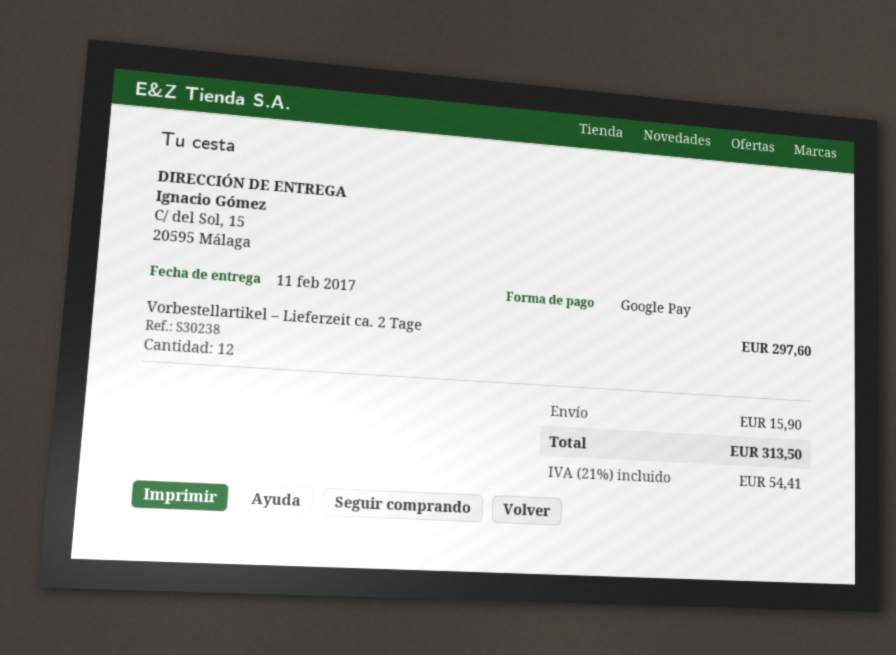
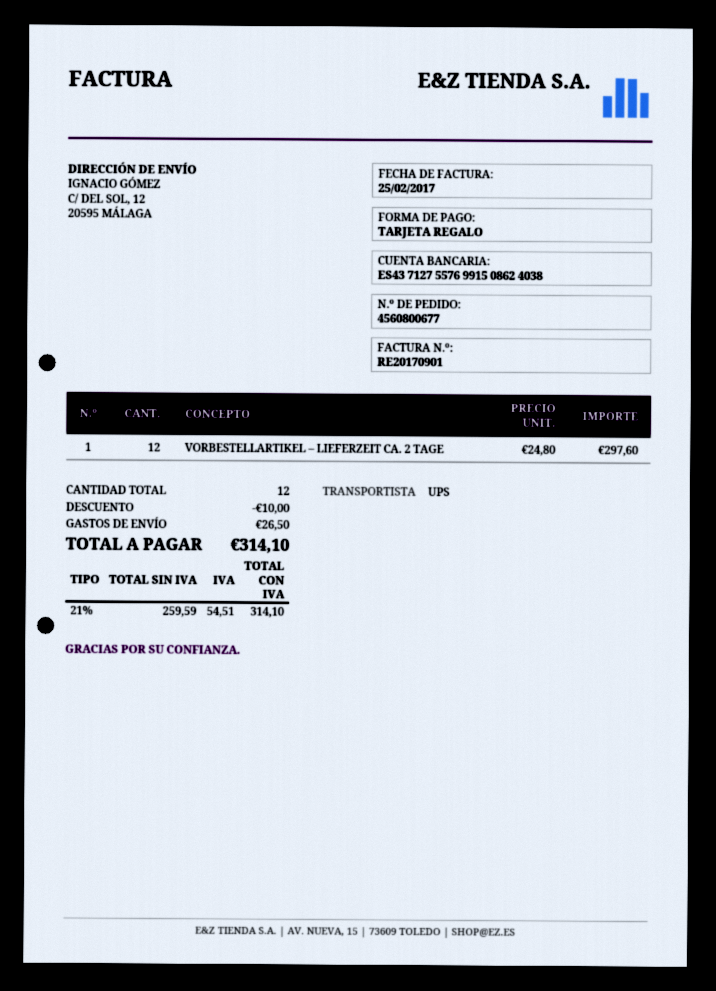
payment method: Google Pay -> gift card
ship to: C/ del Sol, 15, 20595 Málaga -> C/ DEL SOL, 12, 20595 MÁLAGA
discount: none -> 10.00
shipping: 15.90 -> 26.50
tax: 21% = 54.41 -> 21% = 54.51
total: 313.50 -> 314.10

